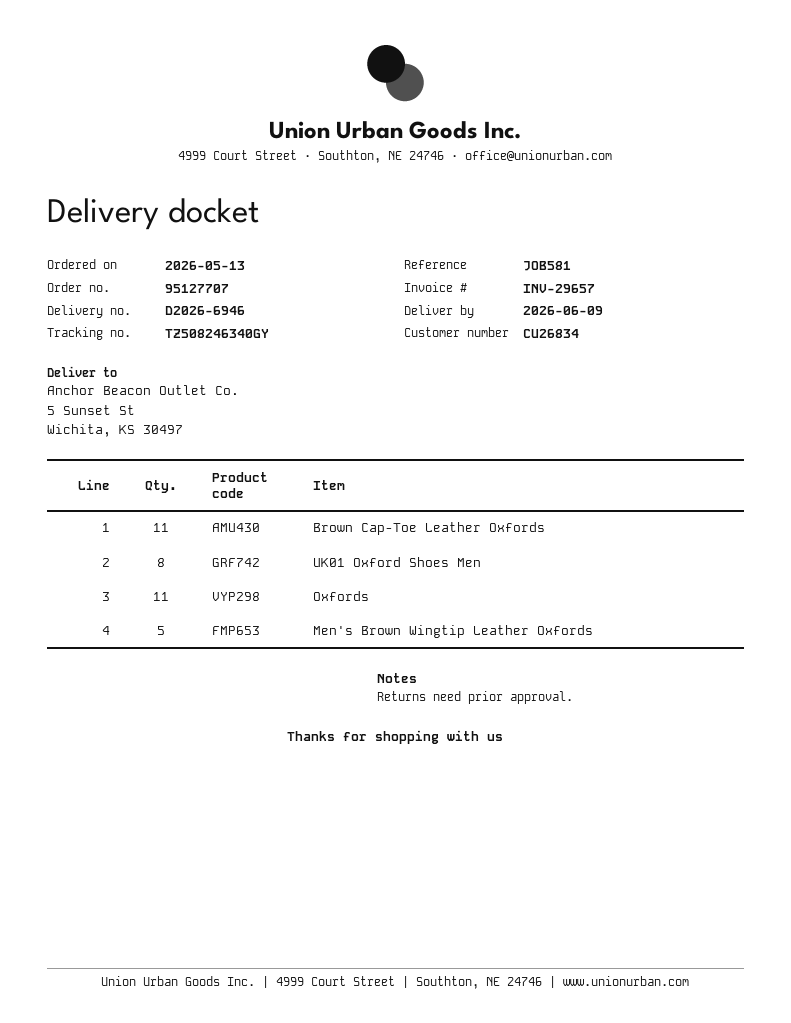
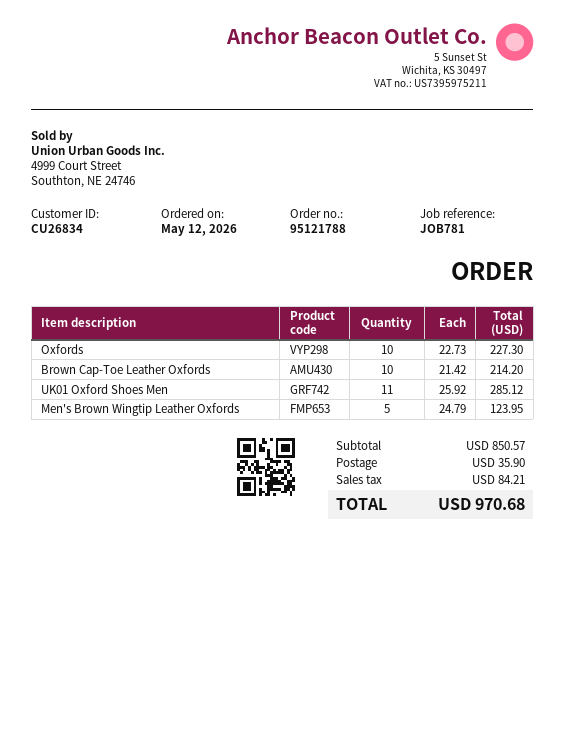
order number: 95127707 -> 95121788
order date: 2026-05-13 -> 2026-05-12
reference: JOB581 -> JOB781
Brown Cap-Toe Leather Oxfords: 11 -> 10
UK01 Oxford Shoes Men: 8 -> 11
Oxfords: 11 -> 10

